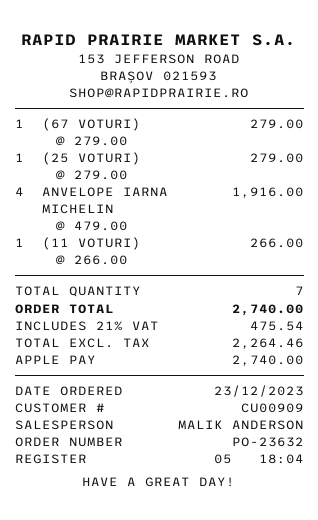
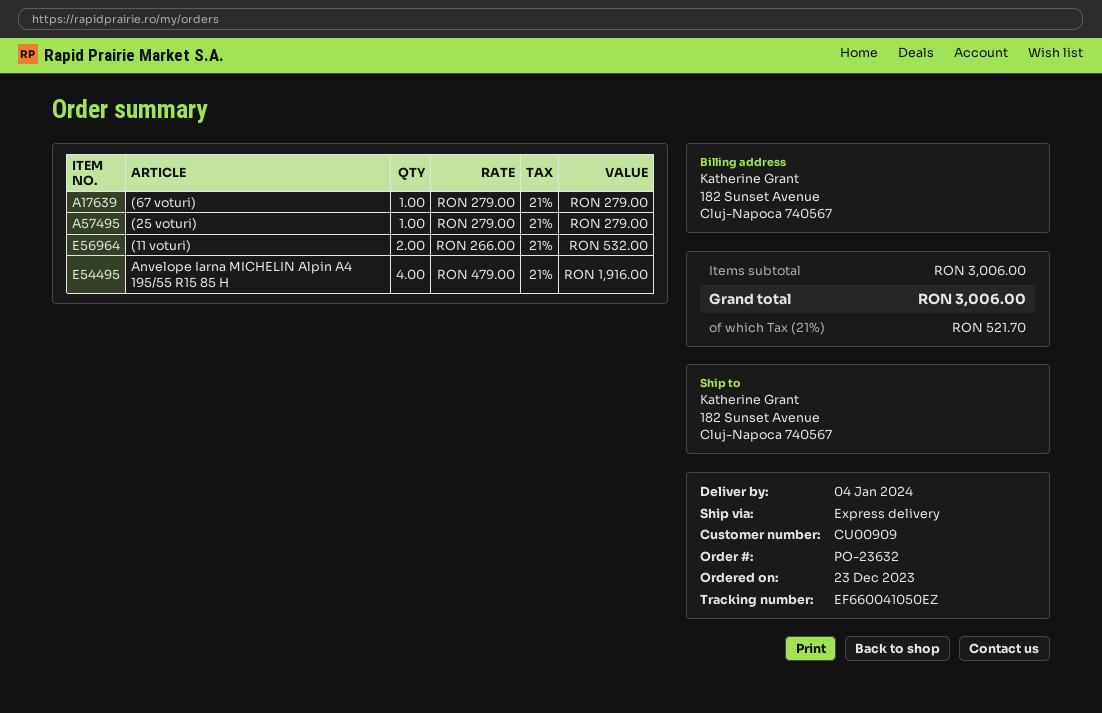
(11 VOTURI): 1 x 266.00 = 266.00 -> 2 x 266.00 = 532.00
tax: 21% = 475.54 -> 21% = 521.70
total: 2740.00 -> 3006.00

